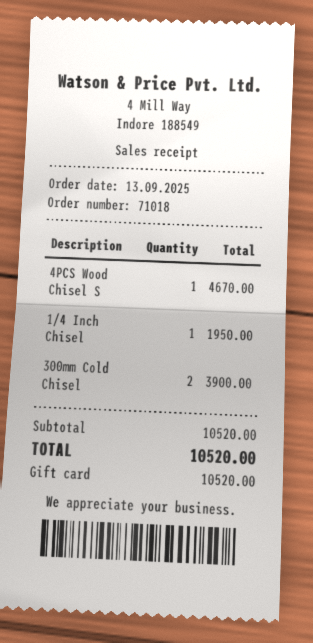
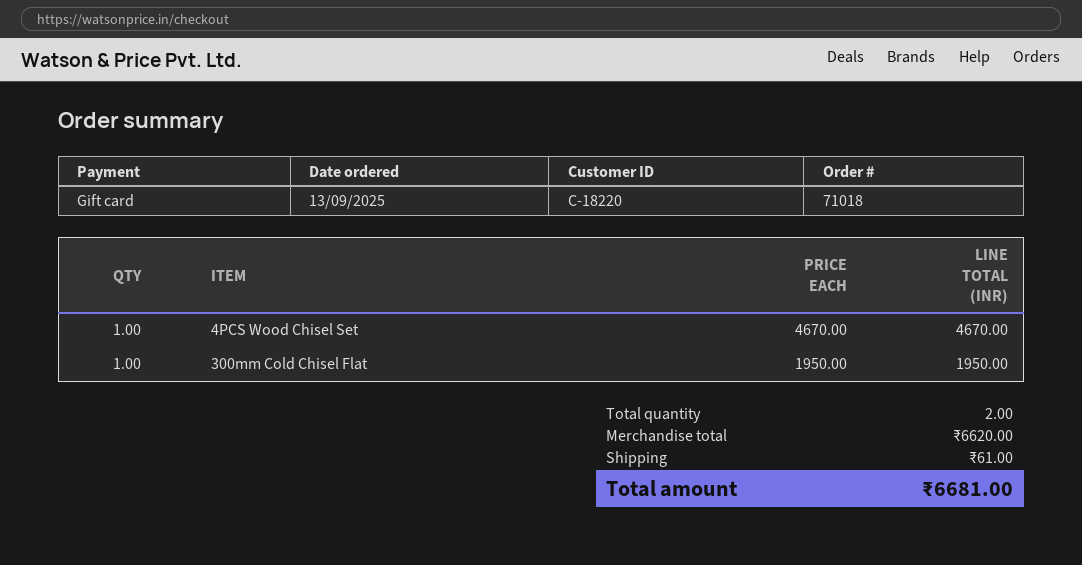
1/4 Inch Chisel: 1 for 1950.00 -> none
300mm Cold Chisel: 2 for 3900.00 -> 1 for 1950.00
subtotal: 10520.00 -> 6620.00
shipping: none -> 61.00
total: 10520.00 -> 6681.00

